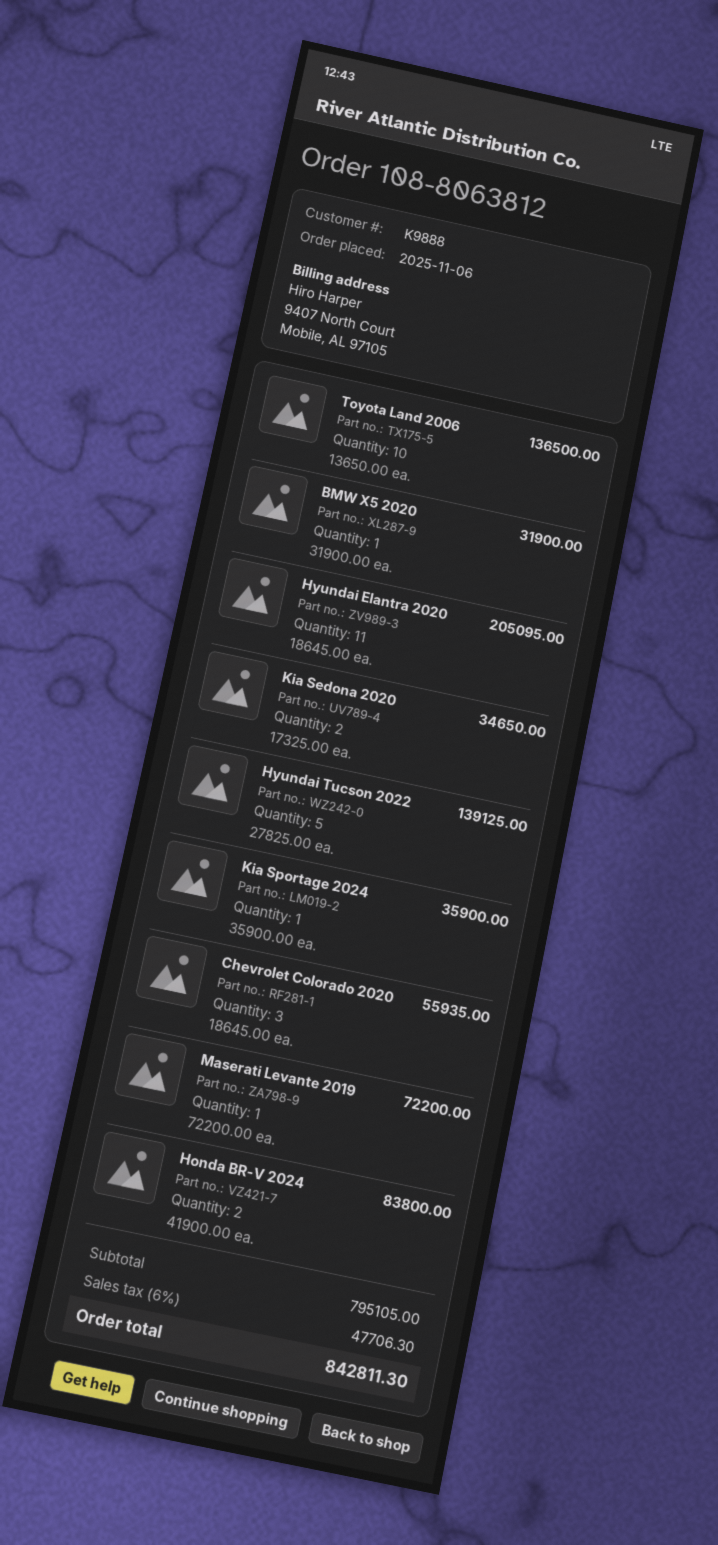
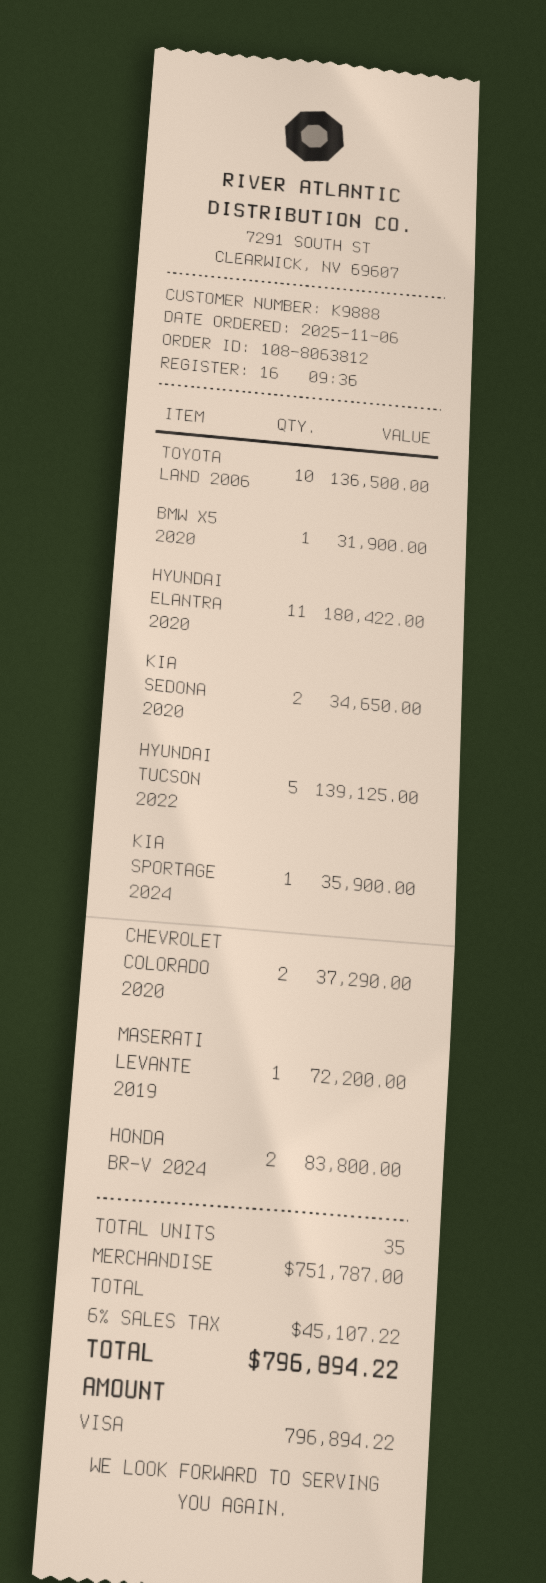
Hyundai Elantra 2020: 11 for 205095.00 -> 11 for 180422.00
Chevrolet Colorado 2020: 3 for 55935.00 -> 2 for 37290.00
subtotal: 795105.00 -> 751787.00
tax: 6% = 47706.30 -> 6% = 45107.22
total: 842811.30 -> 796894.22

